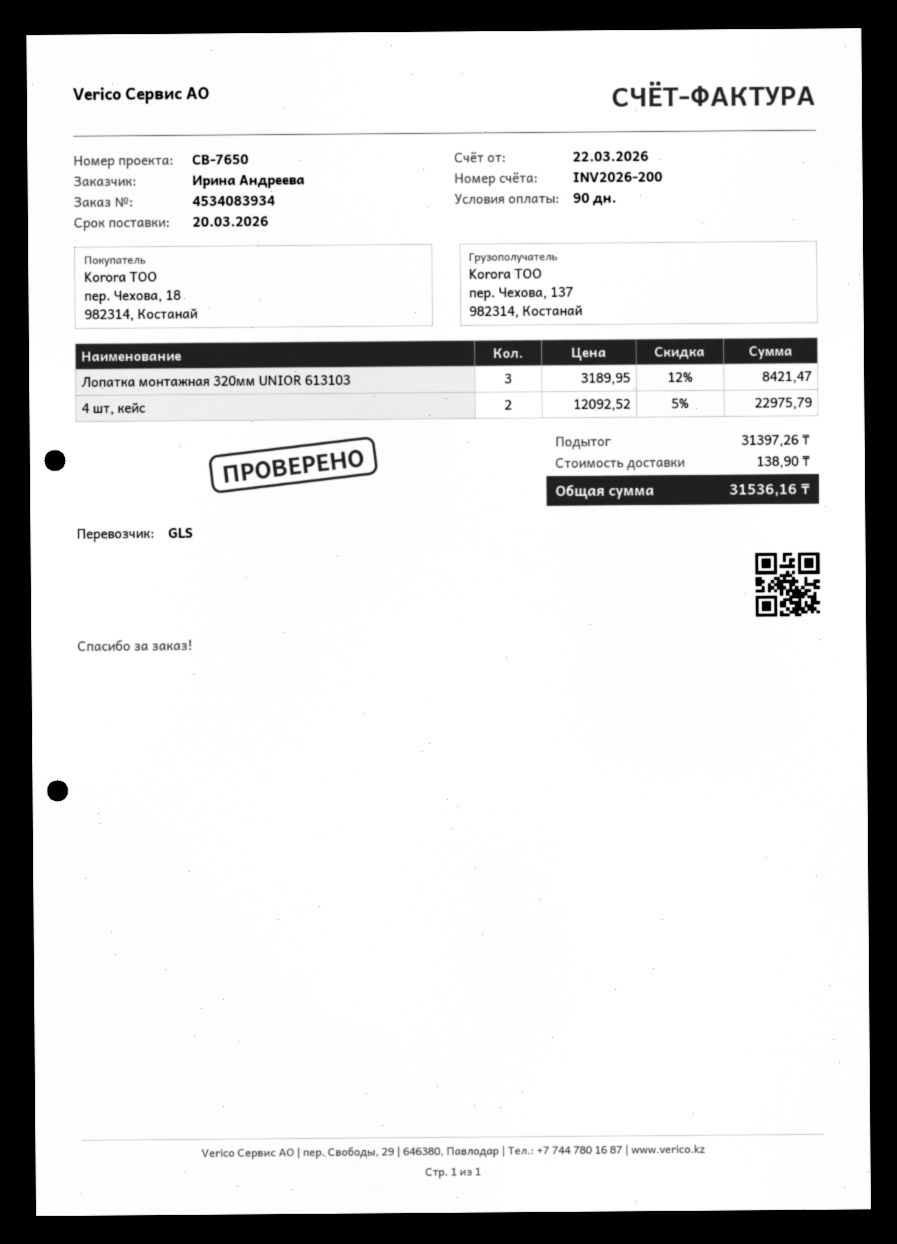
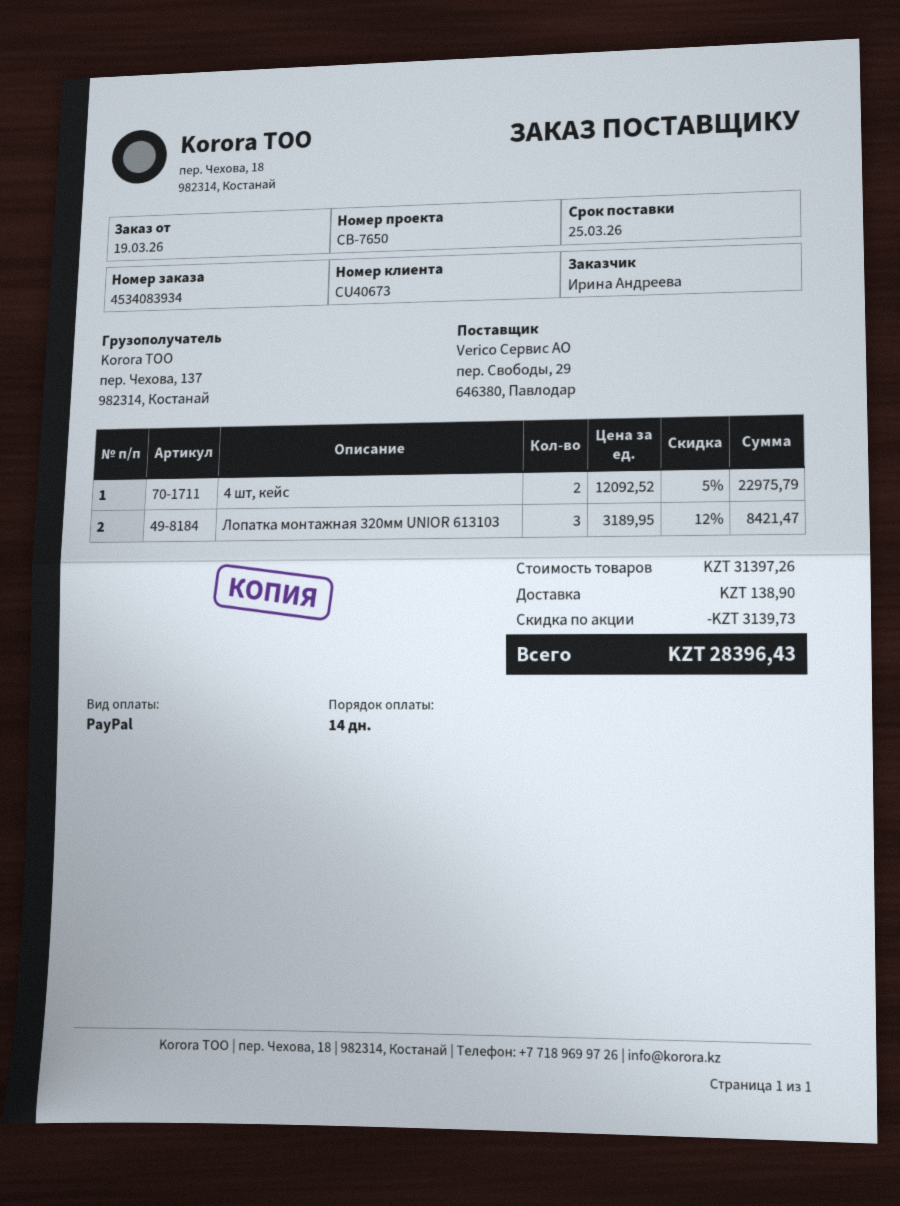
delivery date: 2026-03-20 -> 2026-03-25
payment terms: 90 days -> 14 days
discount: none -> 3139.73
total: 31536.16 -> 28396.43

